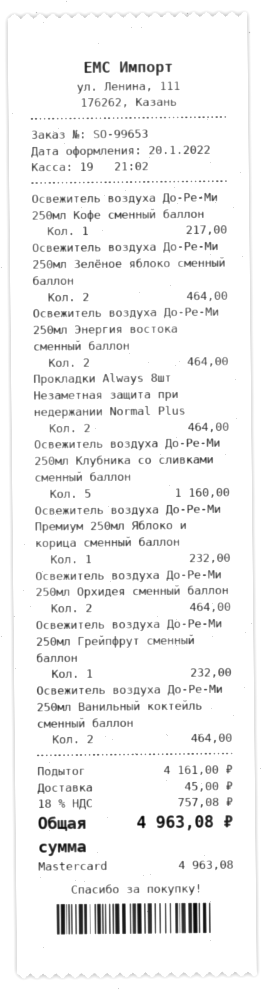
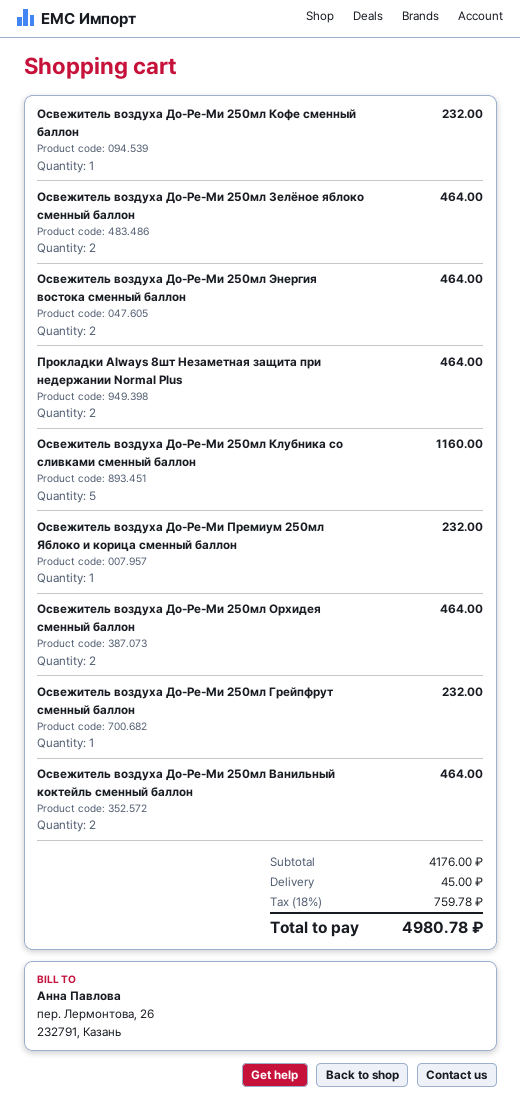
Освежитель воздуха До-Ре-Ми 250мл Кофе сменный баллон: 1 for 217.00 -> 1 for 232.00
subtotal: 4161.00 -> 4176.00
tax: 18% = 757.08 -> 18% = 759.78
total: 4963.08 -> 4980.78

